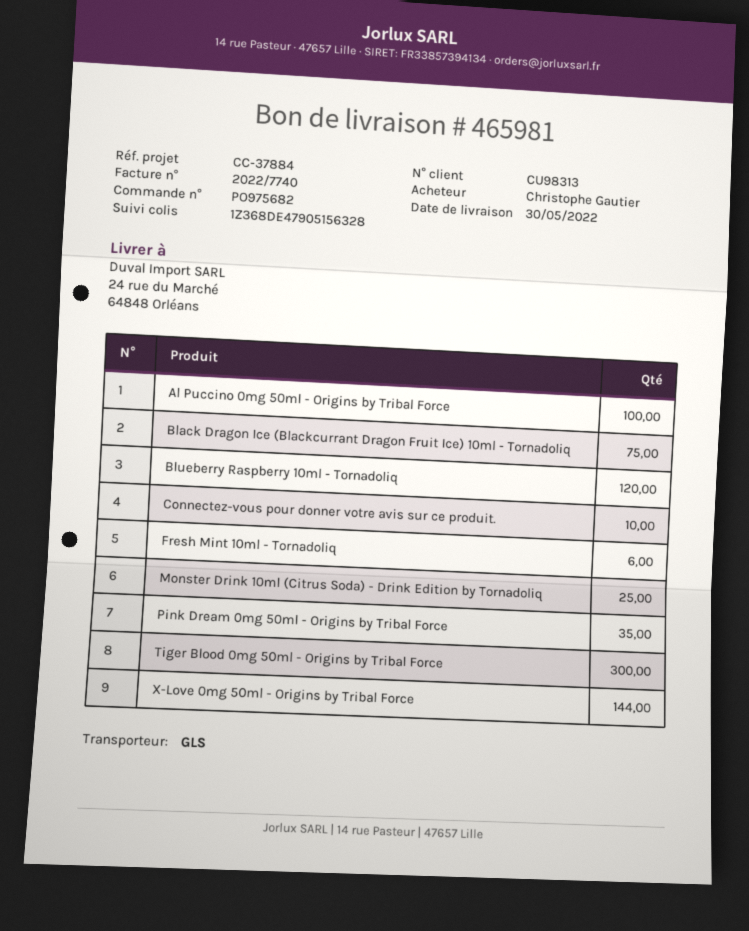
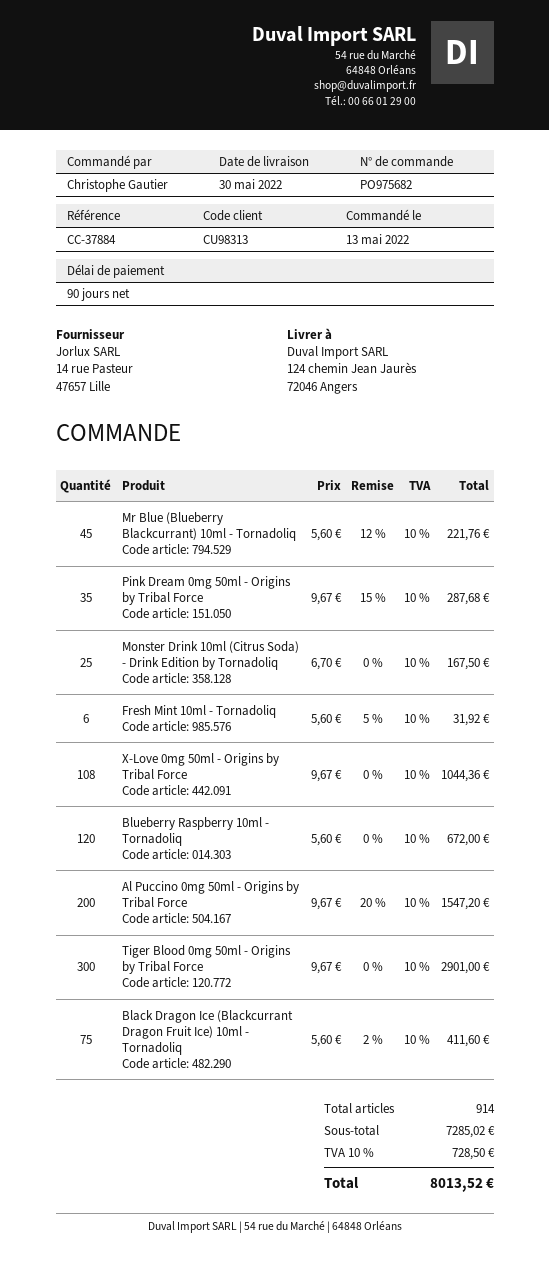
ship to: 24 rue du Marché, 64848 Orléans -> 124 chemin Jean Jaurès, 72046 Angers
Al Puccino 0mg 50ml - Origins by Tribal Force: 100 -> 200
Connectez-vous pour donner votre avis sur ce produit.: 10 -> none
X-Love 0mg 50ml - Origins by Tribal Force: 144 -> 108
Mr Blue (Blueberry Blackcurrant) 10ml - Tornadoliq: none -> 45

